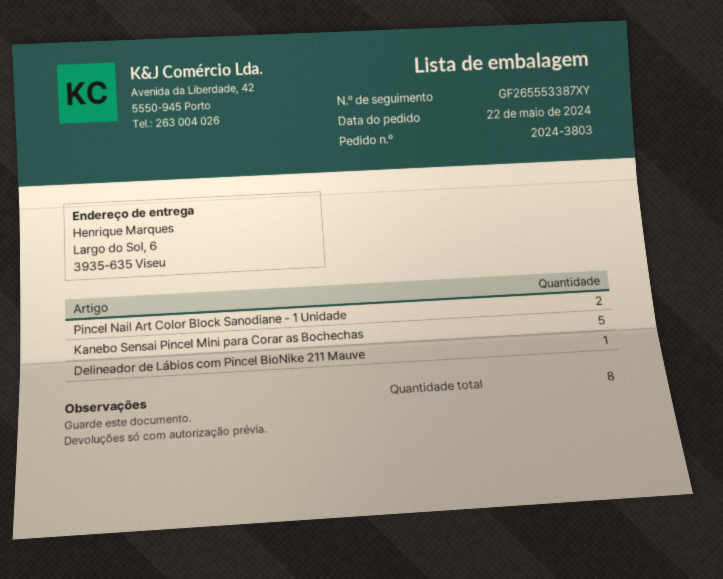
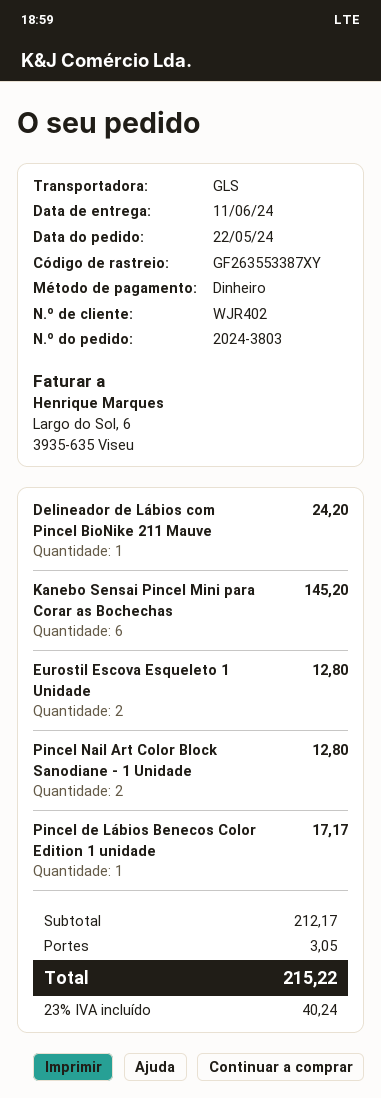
tracking number: GF265553387XY -> GF263553387XY
Kanebo Sensai Pincel Mini para Corar as Bochechas: 5 -> 6
Eurostil Escova Esqueleto 1 Unidade: none -> 2
Pincel de Lábios Benecos Color Edition 1 unidade: none -> 1

